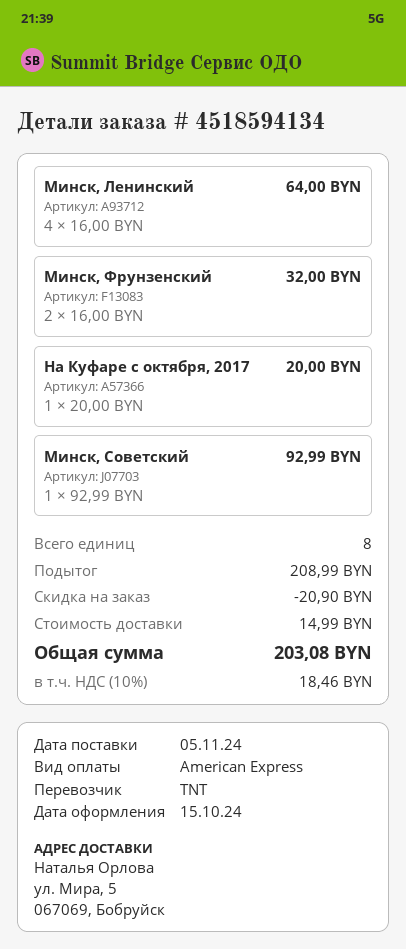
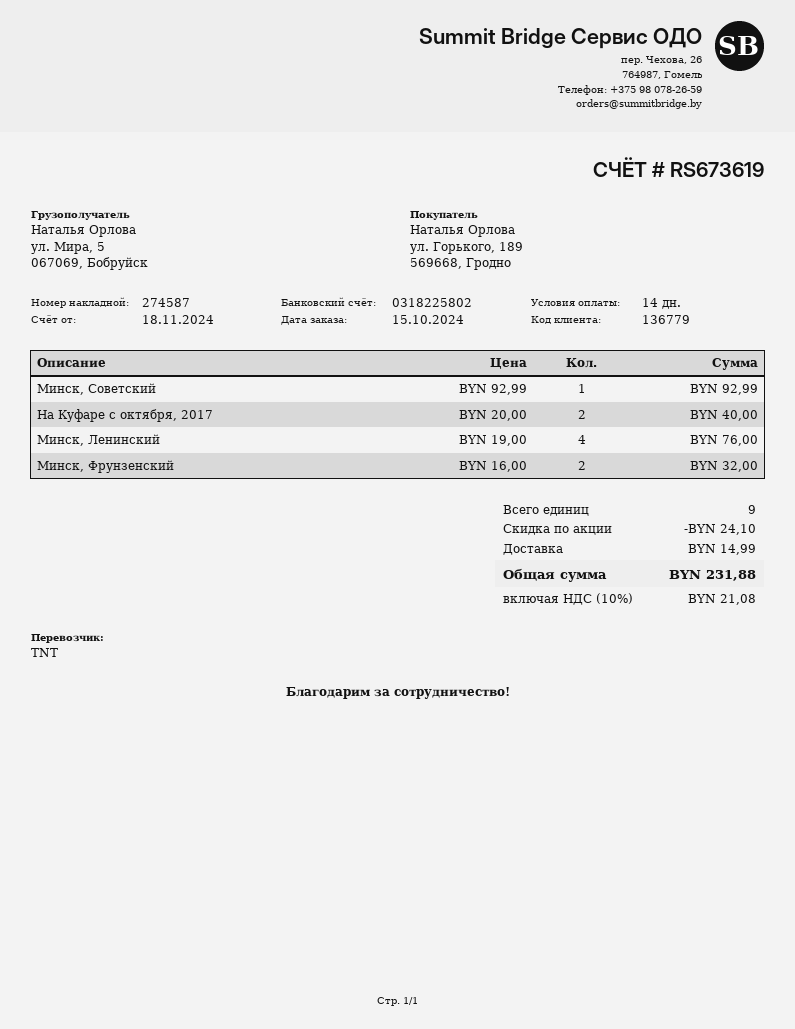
Минск, Ленинский: 4 x 16.00 = 64.00 -> 4 x 19.00 = 76.00
На Куфаре с октября, 2017: 1 x 20.00 = 20.00 -> 2 x 20.00 = 40.00
total quantity: 8 -> 9
discount: 20.90 -> 24.10
tax: 10% = 18.46 -> 10% = 21.08
total: 203.08 -> 231.88

